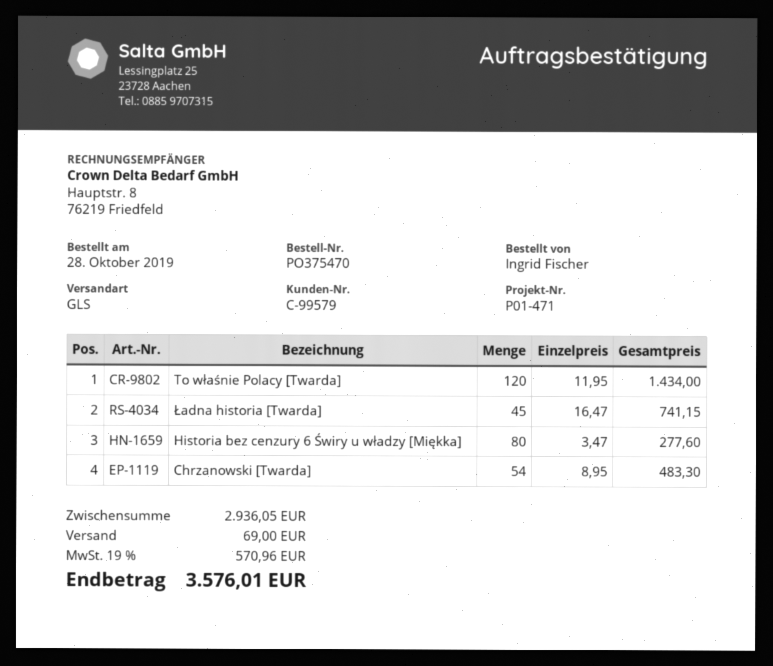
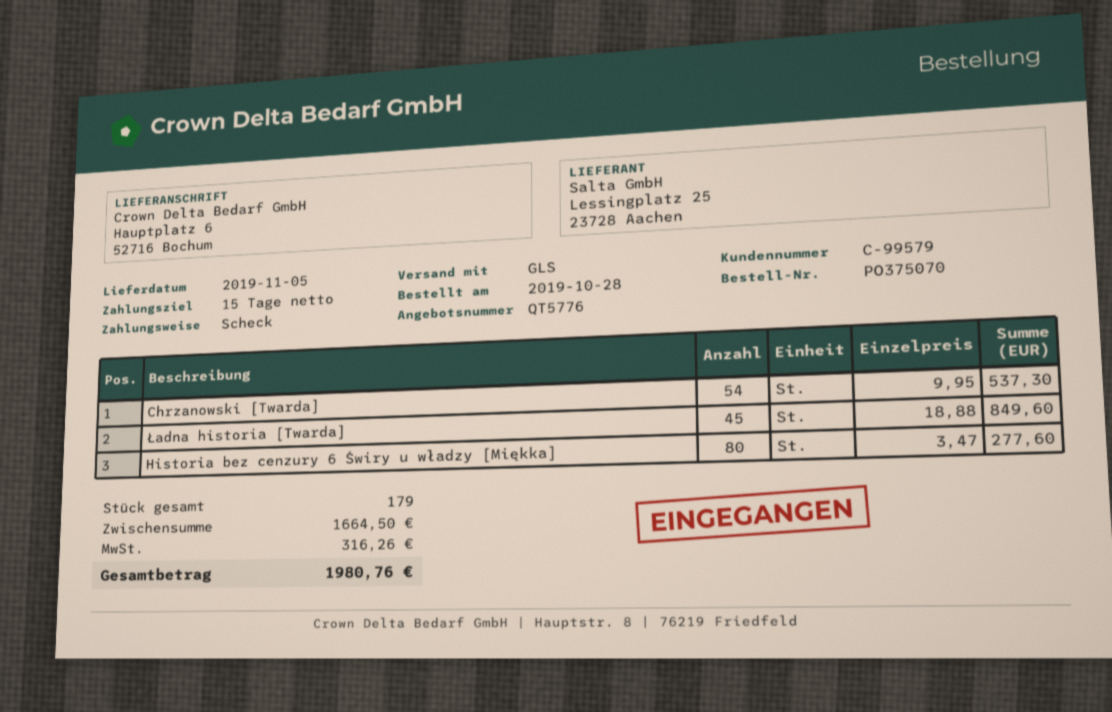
order number: PO375470 -> PO375070
To właśnie Polacy [Twarda]: 120 x 11.95 = 1434.00 -> none
Ładna historia [Twarda]: 45 x 16.47 = 741.15 -> 45 x 18.88 = 849.60
Chrzanowski [Twarda]: 54 x 8.95 = 483.30 -> 54 x 9.95 = 537.30
subtotal: 2936.05 -> 1664.50
shipping: 69.00 -> none
tax: 570.96 -> 316.26
total: 3576.01 -> 1980.76

